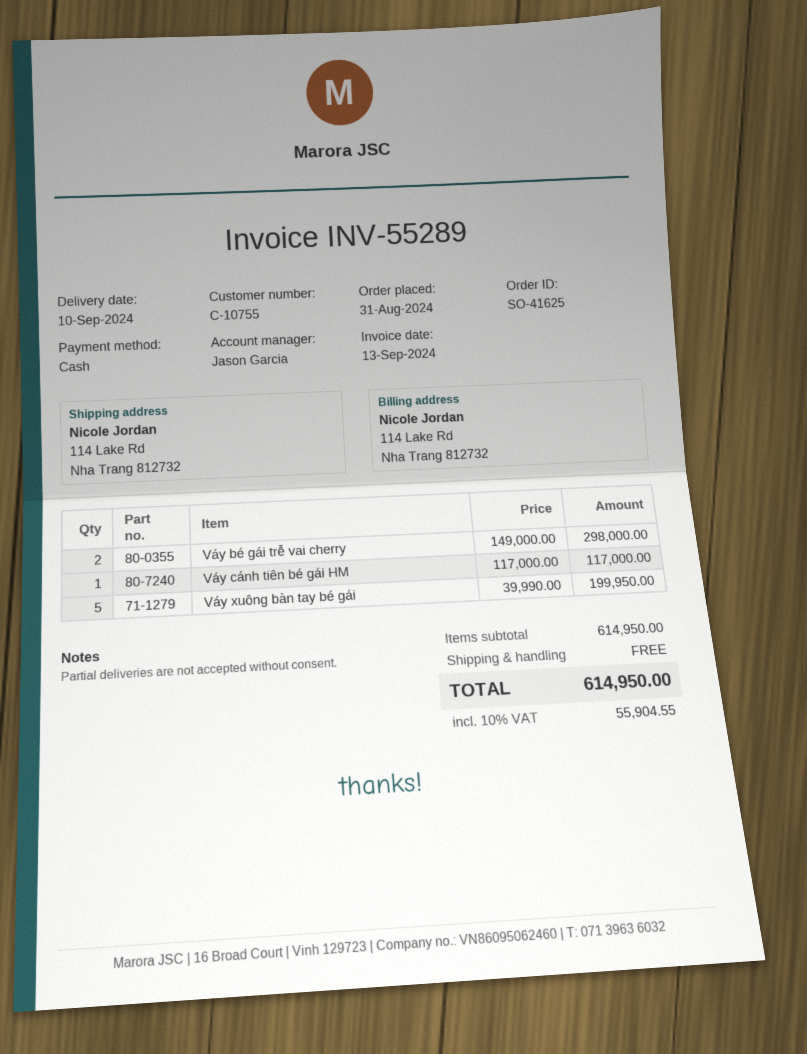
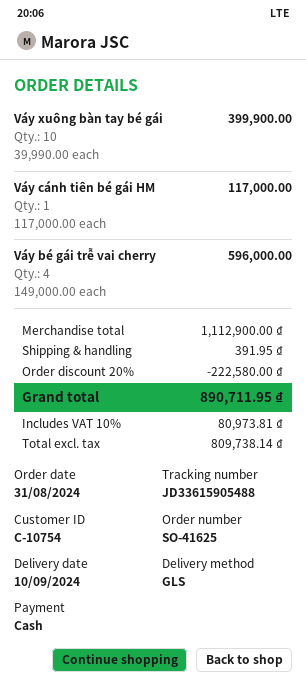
customer number: C-10755 -> C-10754
Váy bé gái trễ vai cherry: 2 x 149000.00 = 298000.00 -> 4 x 149000.00 = 596000.00
Váy xuông bàn tay bé gái: 5 x 39990.00 = 199950.00 -> 10 x 39990.00 = 399900.00
subtotal: 614950.00 -> 1112900.00
discount: none -> 20% = 222580.00
shipping: 0.00 -> 391.95
tax: 10% = 55904.55 -> 10% = 80973.81
total: 614950.00 -> 890711.95

